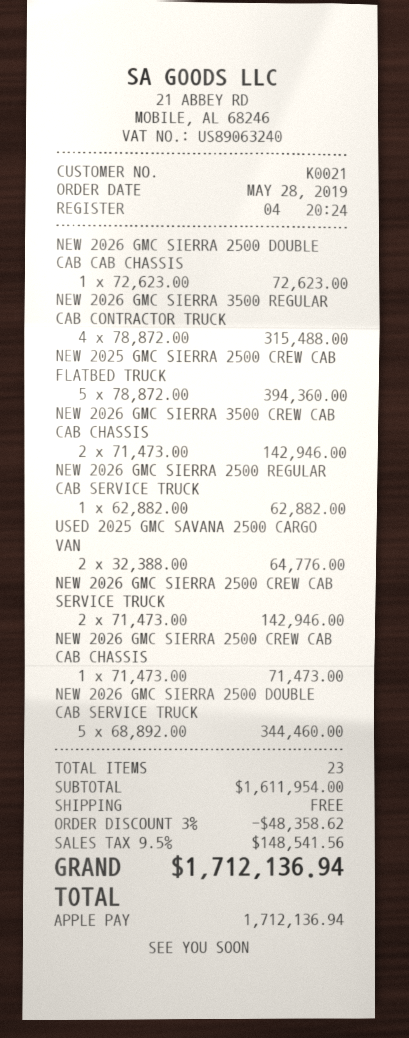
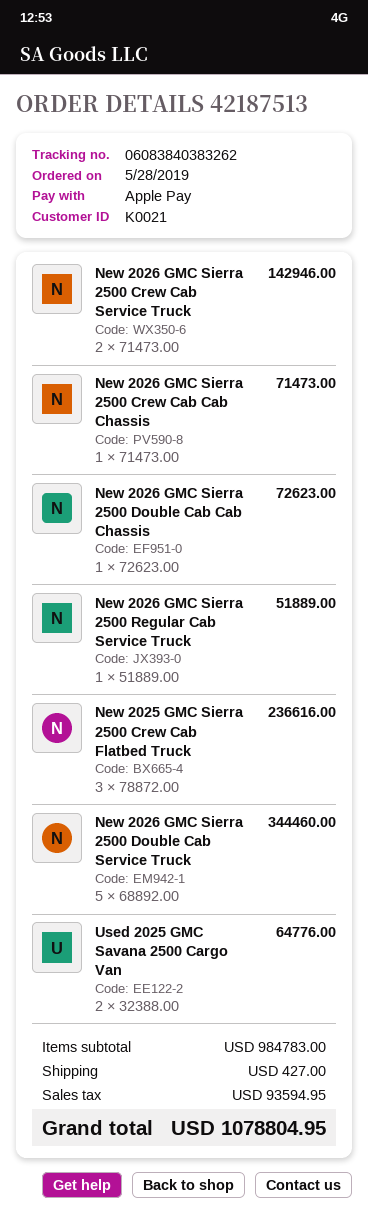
NEW 2026 GMC SIERRA 3500 REGULAR CAB CONTRACTOR TRUCK: 4 x 78872.00 = 315488.00 -> none
NEW 2025 GMC SIERRA 2500 CREW CAB FLATBED TRUCK: 5 x 78872.00 = 394360.00 -> 3 x 78872.00 = 236616.00
NEW 2026 GMC SIERRA 3500 CREW CAB CAB CHASSIS: 2 x 71473.00 = 142946.00 -> none
NEW 2026 GMC SIERRA 2500 REGULAR CAB SERVICE TRUCK: 1 x 62882.00 = 62882.00 -> 1 x 51889.00 = 51889.00
subtotal: 1611954.00 -> 984783.00
discount: 3% = 48358.62 -> none
shipping: 0.00 -> 427.00
tax: 148541.56 -> 93594.95
total: 1712136.94 -> 1078804.95

